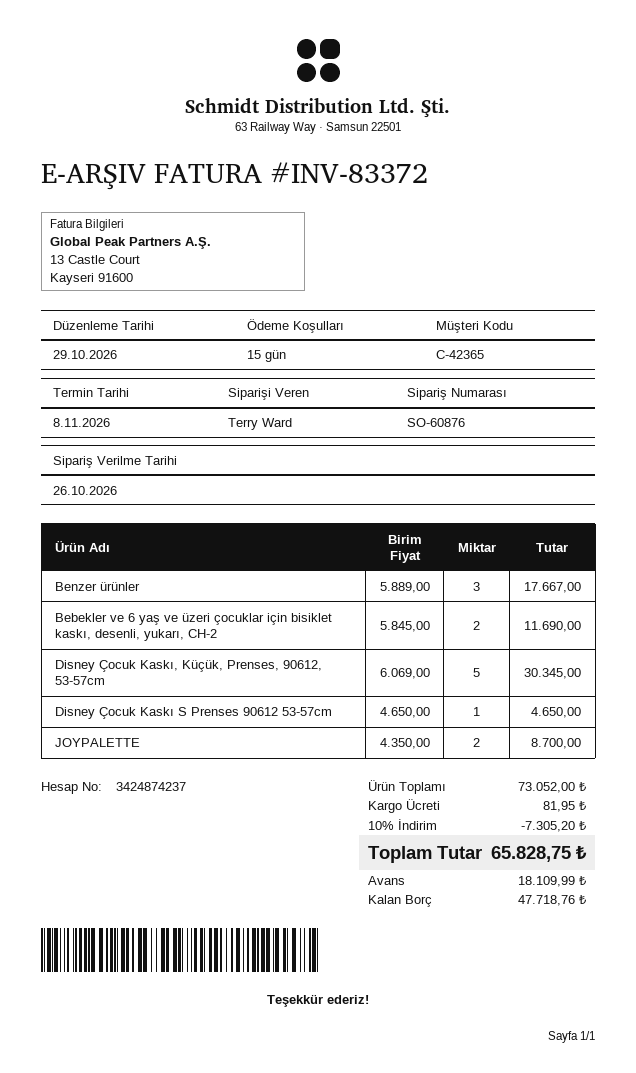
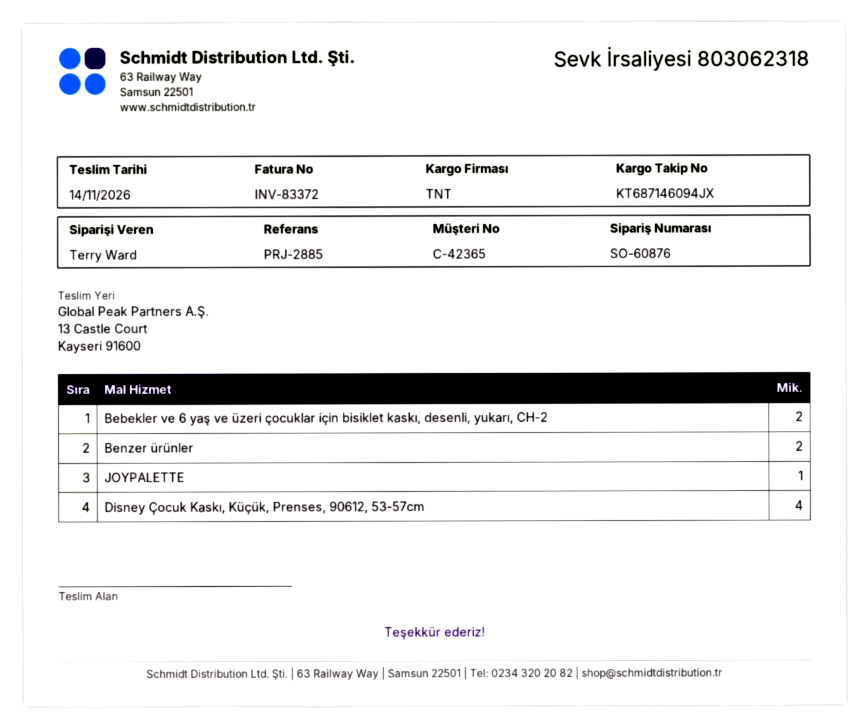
delivery date: 2026-11-08 -> 2026-11-14
Benzer ürünler: 3 -> 2
Disney Çocuk Kaskı, Küçük, Prenses, 90612, 53-57cm: 5 -> 4
Disney Çocuk Kaskı S Prenses 90612 53-57cm: 1 -> none
JOYPALETTE: 2 -> 1

